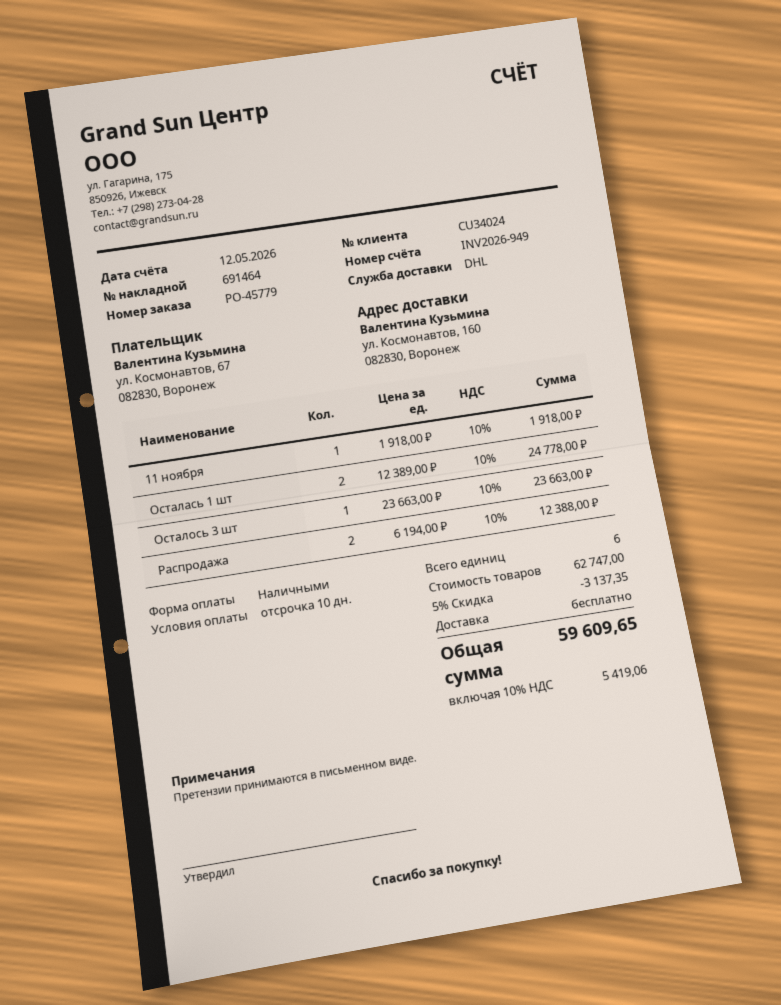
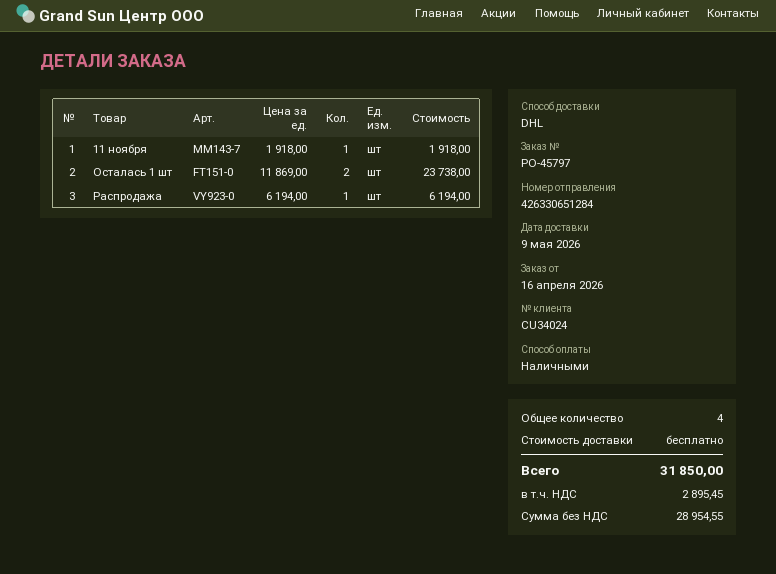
order number: PO-45779 -> PO-45797
Осталась 1 шт: 2 x 12389.00 = 24778.00 -> 2 x 11869.00 = 23738.00
Осталось 3 шт: 1 x 23663.00 = 23663.00 -> none
Распродажа: 2 x 6194.00 = 12388.00 -> 1 x 6194.00 = 6194.00
total quantity: 6 -> 4
discount: 5% = 3137.35 -> none
tax: 5419.06 -> 2895.45
total: 59609.65 -> 31850.00

